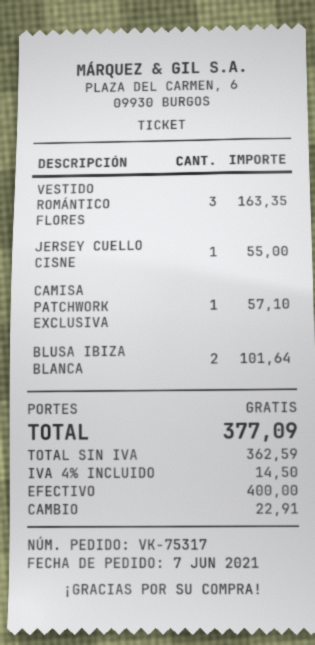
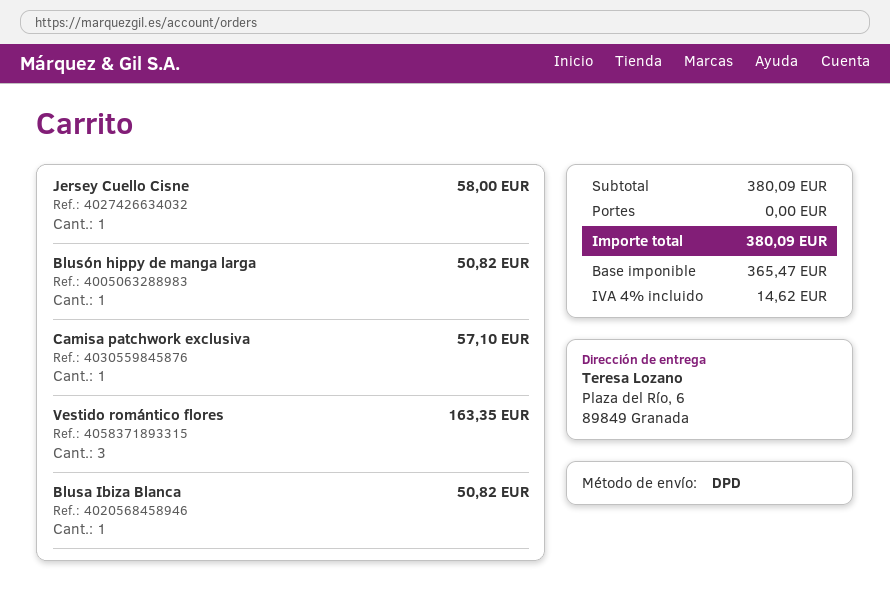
JERSEY CUELLO CISNE: 1 for 55.00 -> 1 for 58.00
BLUSA IBIZA BLANCA: 2 for 101.64 -> 1 for 50.82
Blusón hippy de manga larga: none -> 1 for 50.82
net: 362.59 -> 365.47
tax: 4% = 14.50 -> 4% = 14.62
total: 377.09 -> 380.09

